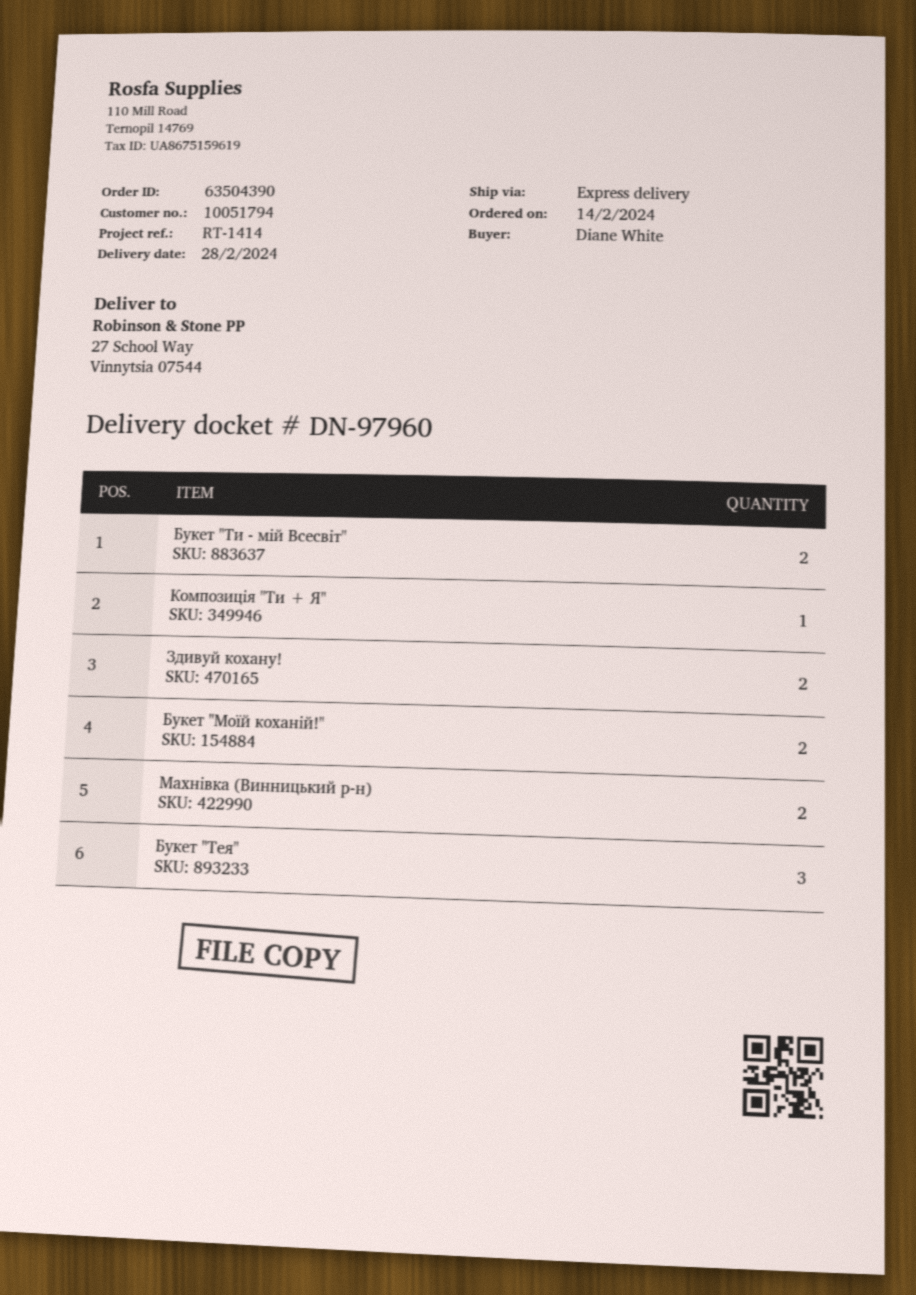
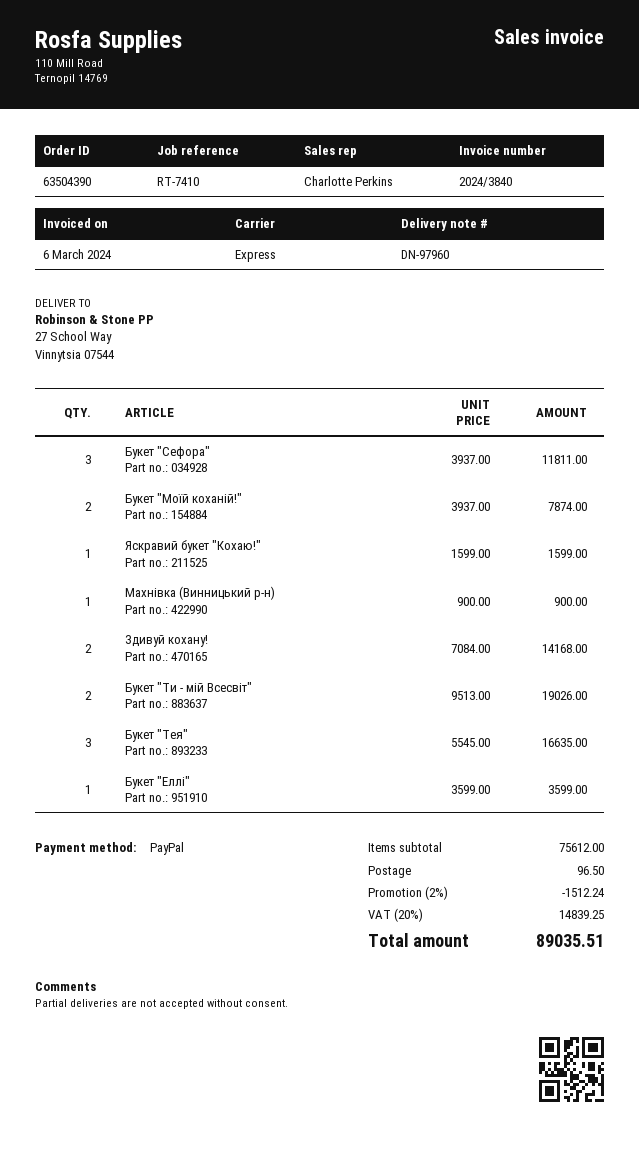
reference: RT-1414 -> RT-7410
Композиція "Ти + Я": 1 -> none
Махнівка (Винницький р-н): 2 -> 1
Букет "Сефора": none -> 3
Яскравий букет "Кохаю!": none -> 1
Букет "Еллі": none -> 1

